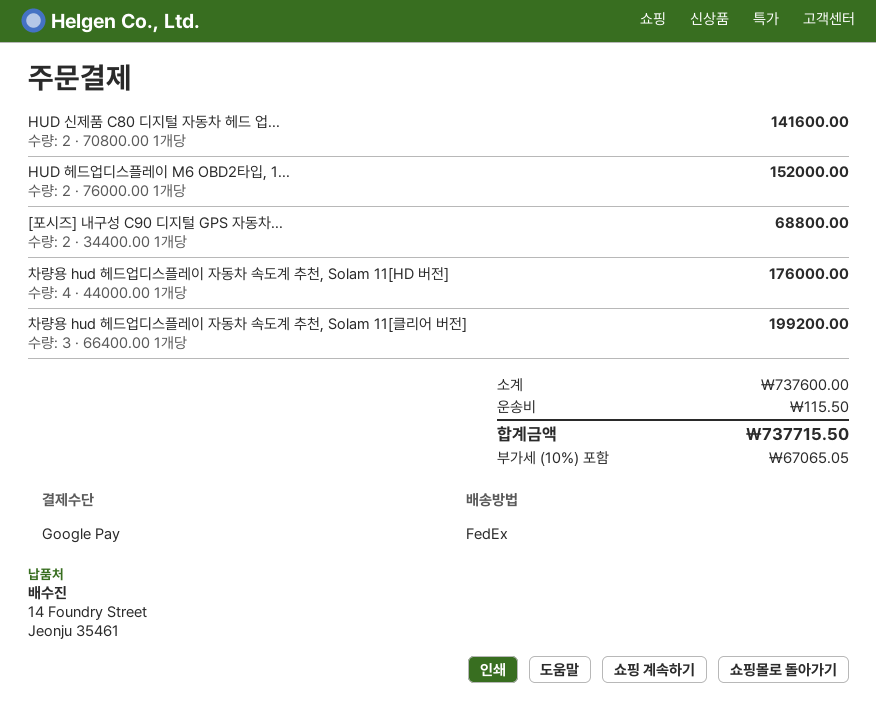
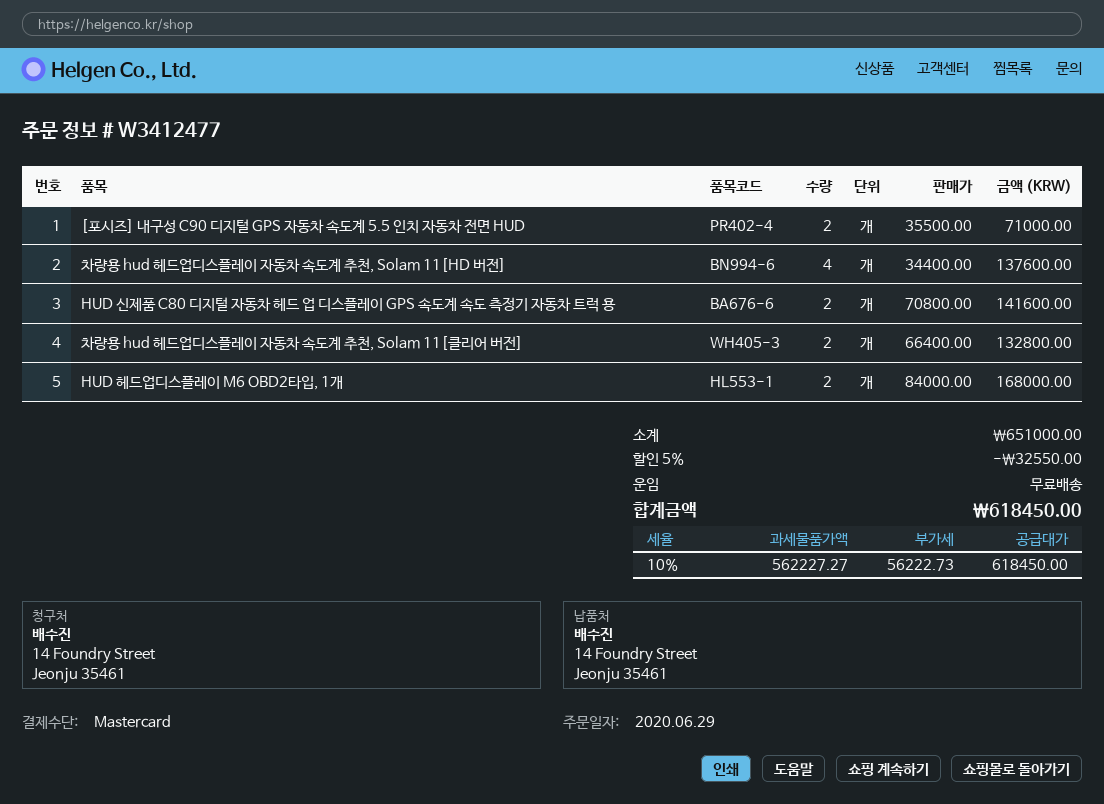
payment method: Google Pay -> Mastercard
HUD 헤드업디스플레이 M6 OBD2타입, 1...: 2 x 76000.00 = 152000.00 -> 2 x 84000.00 = 168000.00
[포시즈] 내구성 C90 디지털 GPS 자동차...: 2 x 34400.00 = 68800.00 -> 2 x 35500.00 = 71000.00
차량용 hud 헤드업디스플레이 자동차 속도계 추천, Solam 11[HD 버전]: 4 x 44000.00 = 176000.00 -> 4 x 34400.00 = 137600.00
차량용 hud 헤드업디스플레이 자동차 속도계 추천, Solam 11[클리어 버전]: 3 x 66400.00 = 199200.00 -> 2 x 66400.00 = 132800.00
subtotal: 737600.00 -> 651000.00
discount: none -> 5% = 32550.00
shipping: 115.50 -> 0.00
tax: 10% = 67065.05 -> 10% = 56222.73
total: 737715.50 -> 618450.00

